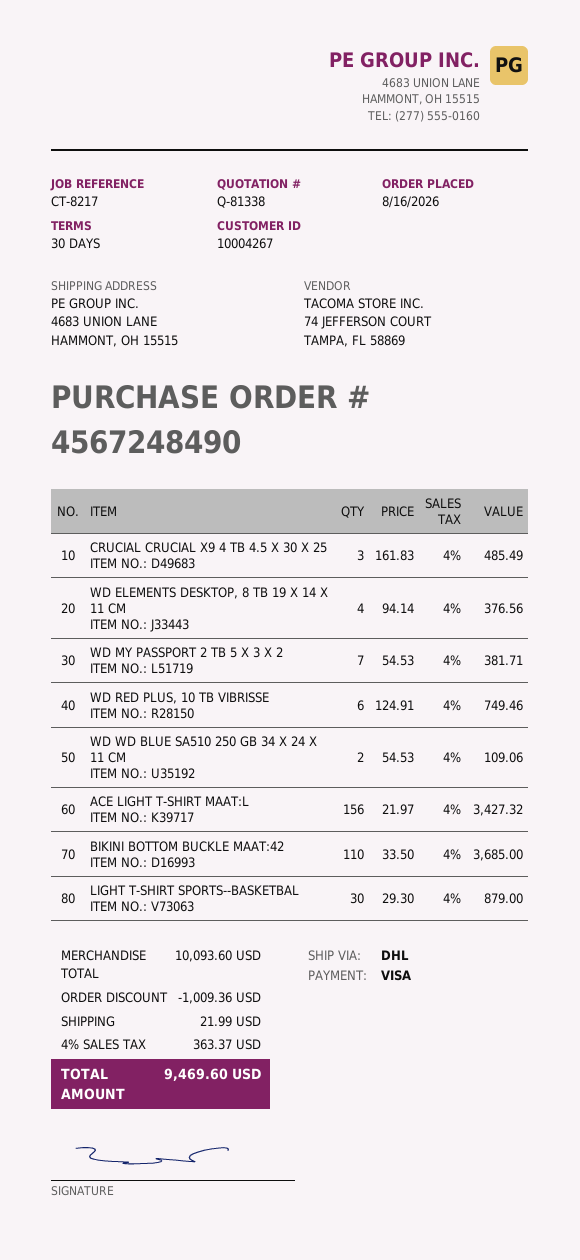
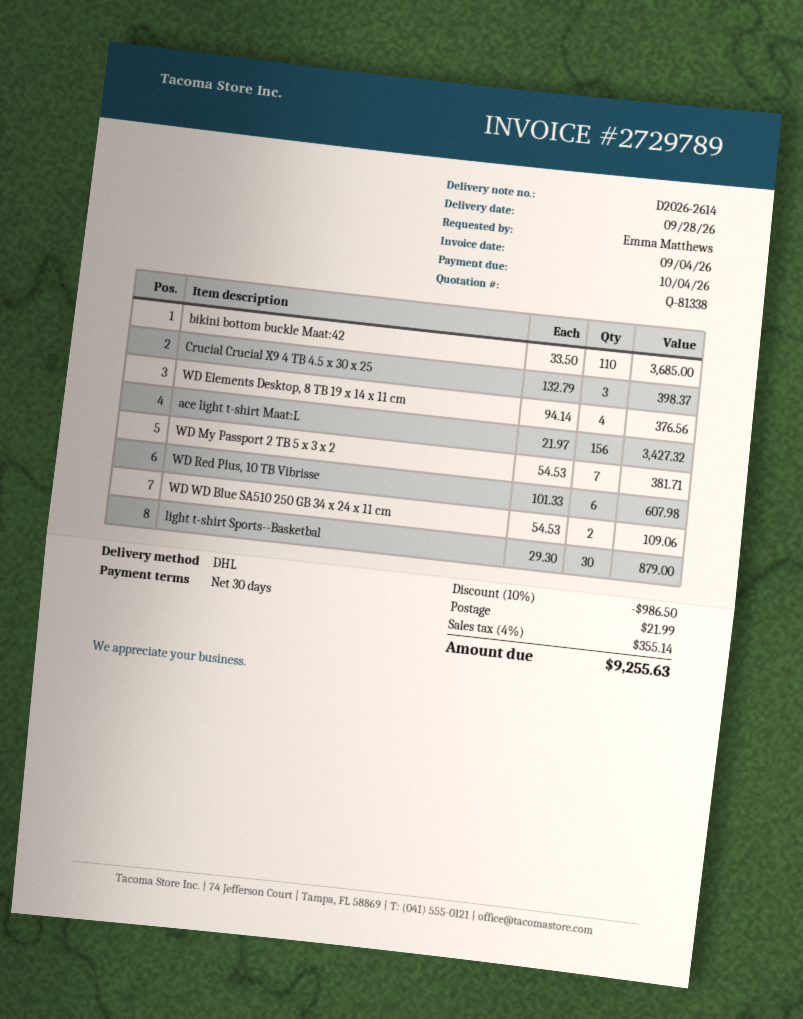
CRUCIAL CRUCIAL X9 4 TB 4.5 X 30 X 25: 3 x 161.83 = 485.49 -> 3 x 132.79 = 398.37
WD RED PLUS, 10 TB VIBRISSE: 6 x 124.91 = 749.46 -> 6 x 101.33 = 607.98
discount: 1009.36 -> 986.50
tax: 4% = 363.37 -> 4% = 355.14
total: 9469.60 -> 9255.63

